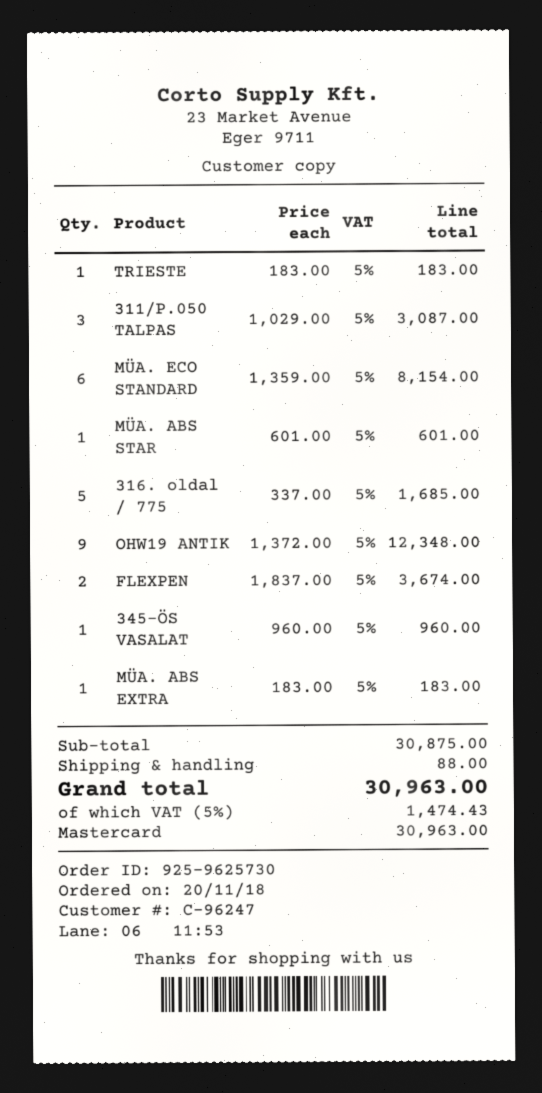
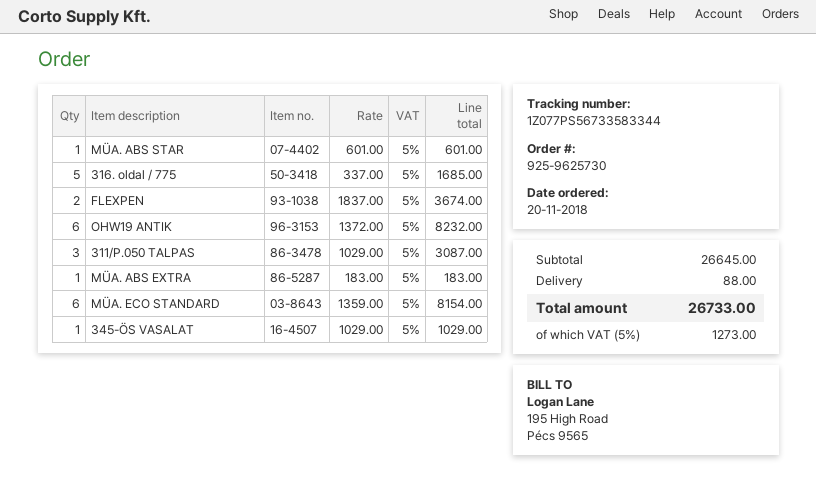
TRIESTE: 1 x 183.00 = 183.00 -> none
OHW19 ANTIK: 9 x 1372.00 = 12348.00 -> 6 x 1372.00 = 8232.00
345-ÖS VASALAT: 1 x 960.00 = 960.00 -> 1 x 1029.00 = 1029.00
subtotal: 30875.00 -> 26645.00
tax: 5% = 1474.43 -> 5% = 1273.00
total: 30963.00 -> 26733.00

